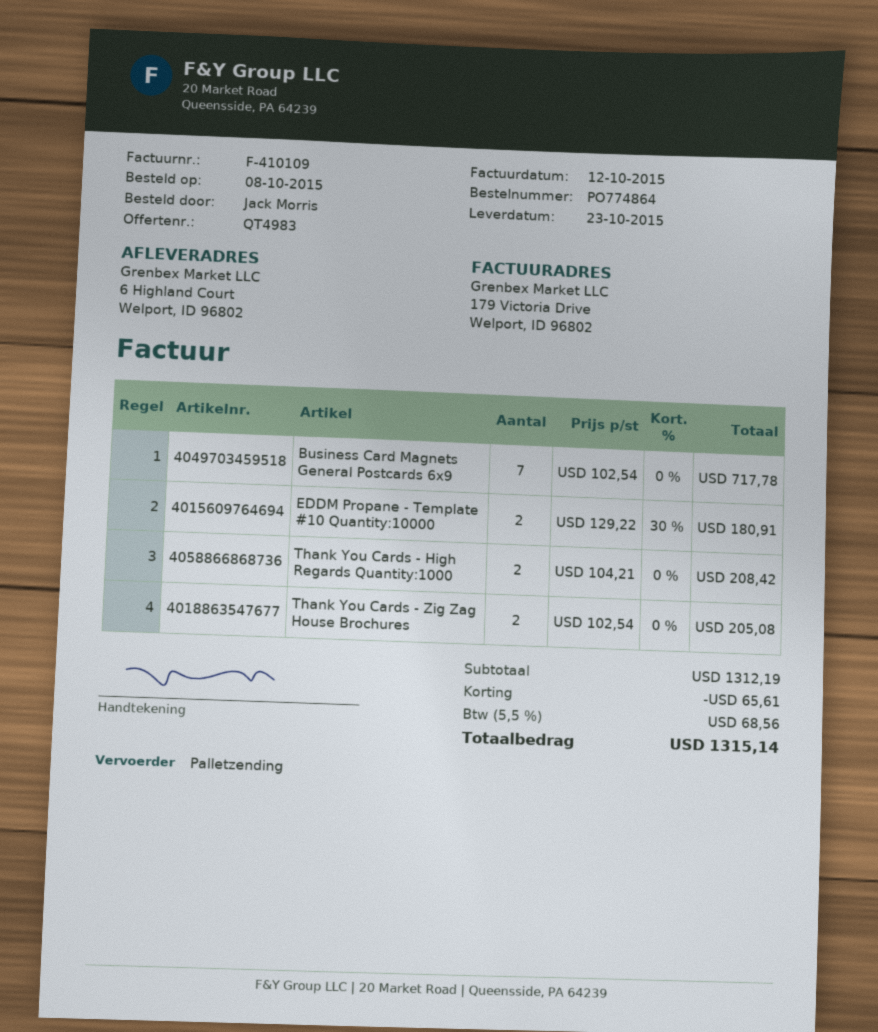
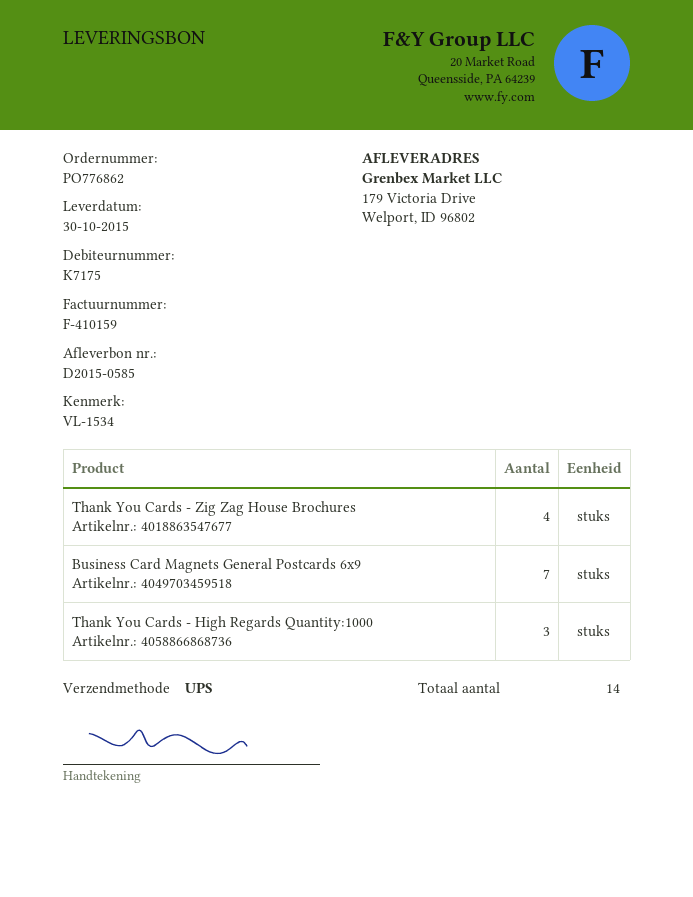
order number: PO774864 -> PO776862
delivery date: 2015-10-23 -> 2015-10-30
invoice number: F-410109 -> F-410159
shipping method: pallet freight -> UPS
ship to: 6 Highland Court, Welport, ID 96802 -> 179 Victoria Drive, Welport, ID 96802
EDDM Propane - Template #10 Quantity:10000: 2 -> none
Thank You Cards - High Regards Quantity:1000: 2 -> 3
Thank You Cards - Zig Zag House Brochures: 2 -> 4

